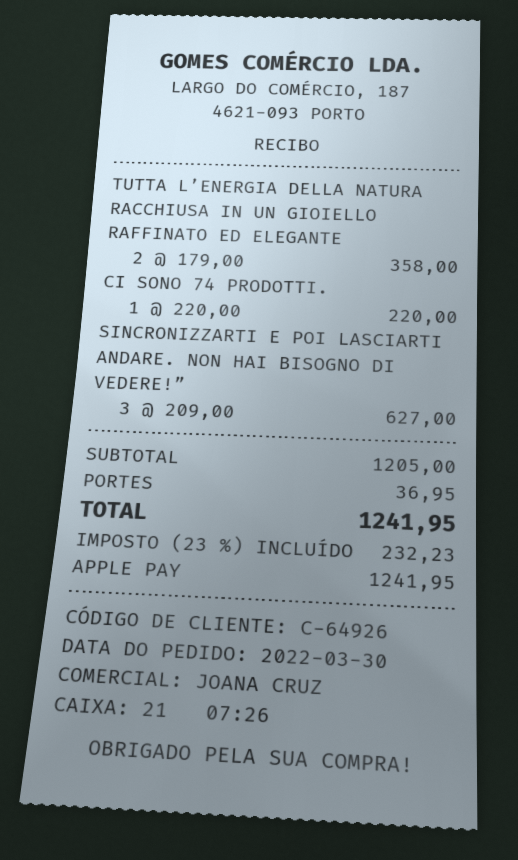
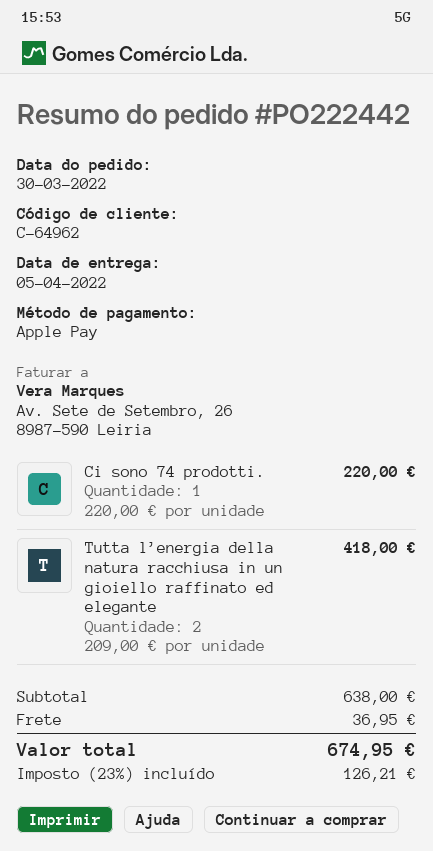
customer number: C-64926 -> C-64962
TUTTA L’ENERGIA DELLA NATURA RACCHIUSA IN UN GIOIELLO RAFFINATO ED ELEGANTE: 2 x 179.00 = 358.00 -> 2 x 209.00 = 418.00
SINCRONIZZARTI E POI LASCIARTI ANDARE. NON HAI BISOGNO DI VEDERE!”: 3 x 209.00 = 627.00 -> none
subtotal: 1205.00 -> 638.00
tax: 23% = 232.23 -> 23% = 126.21
total: 1241.95 -> 674.95

